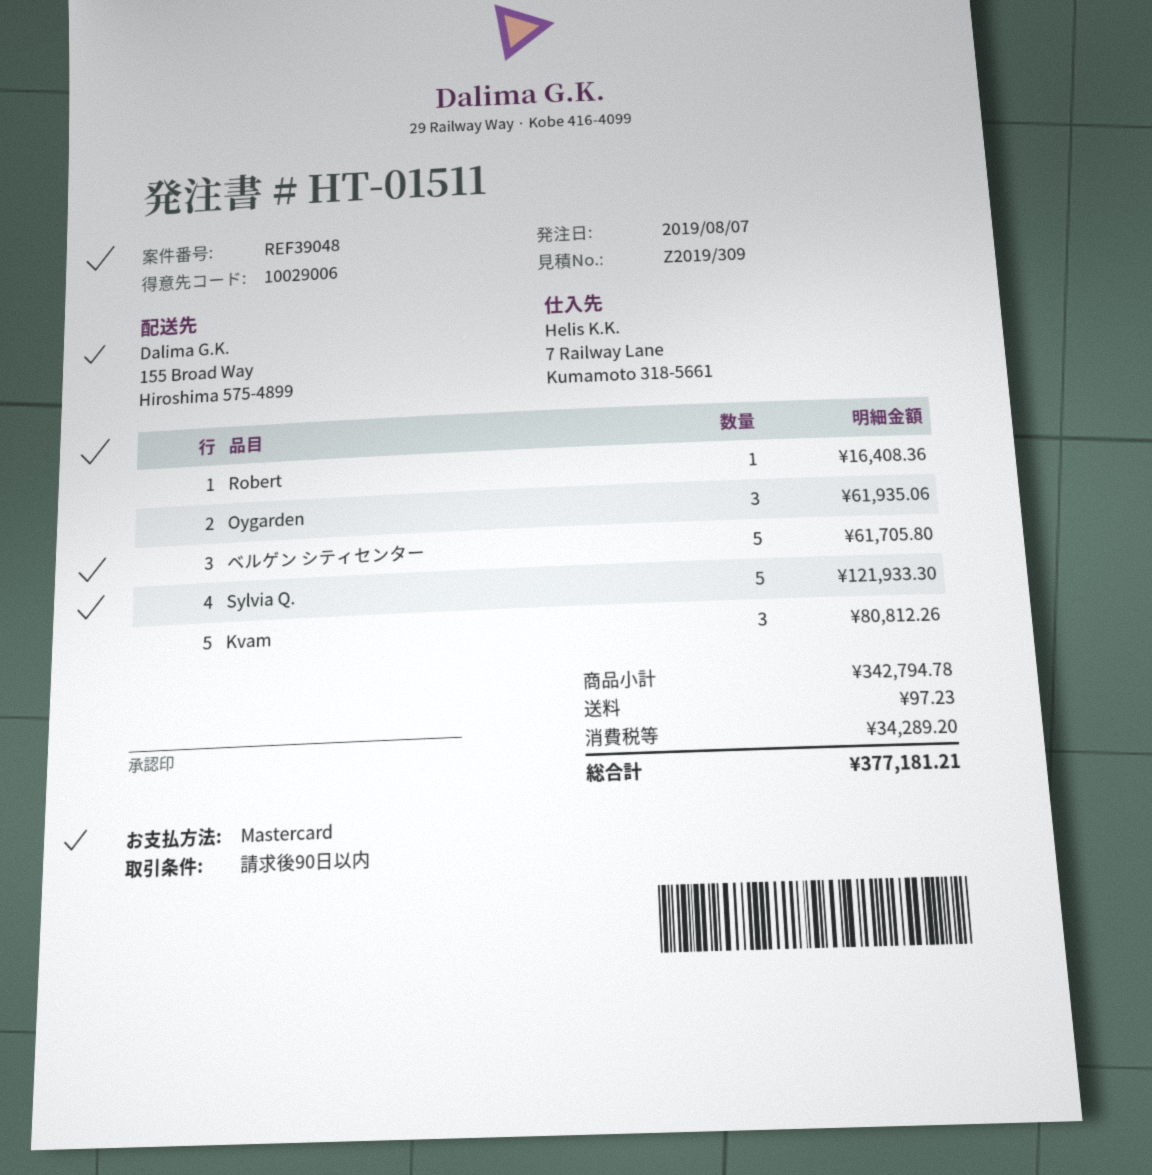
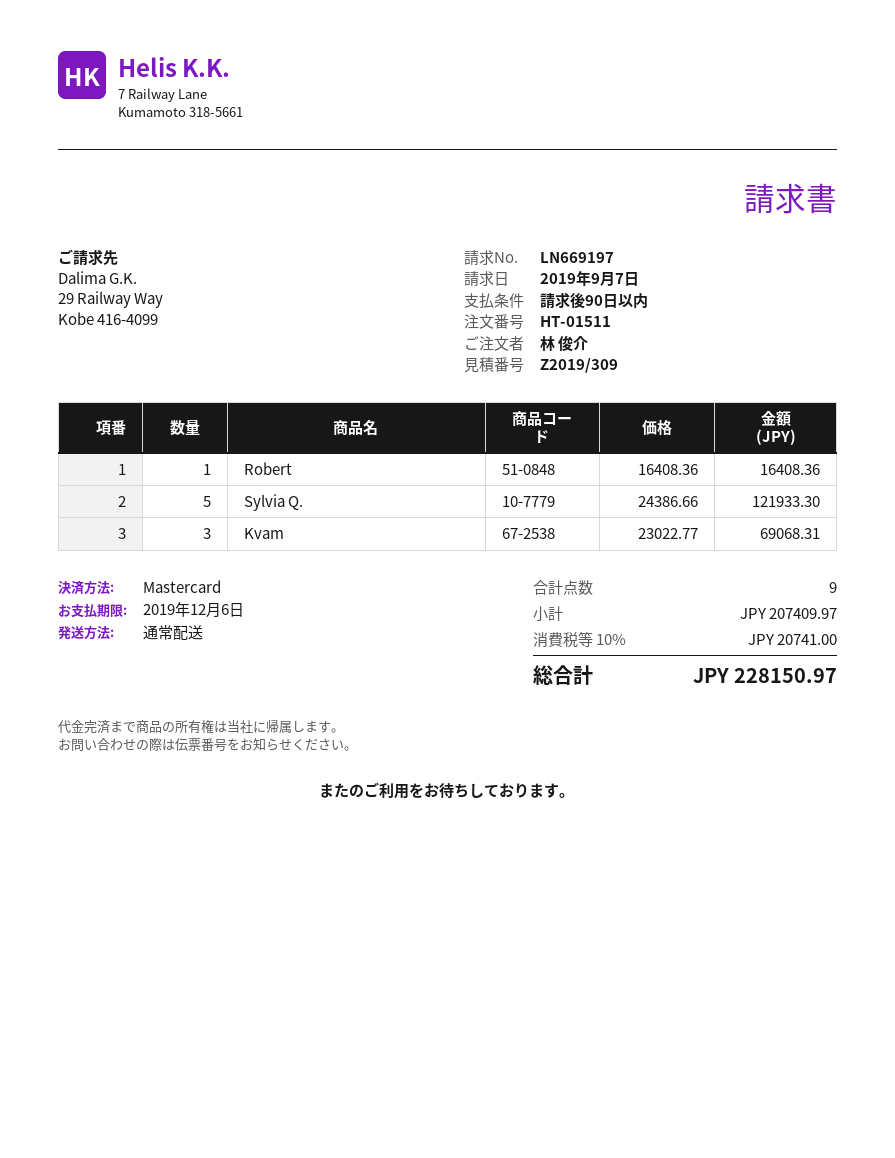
Oygarden: 3 for 61935.06 -> none
ベルゲン シティセンター: 5 for 61705.80 -> none
Kvam: 3 for 80812.26 -> 3 for 69068.31
subtotal: 342794.78 -> 207409.97
shipping: 97.23 -> none
tax: 34289.20 -> 20741.00
total: 377181.21 -> 228150.97

